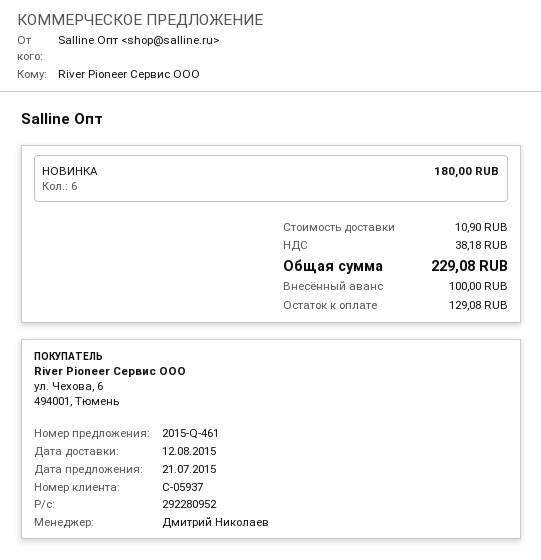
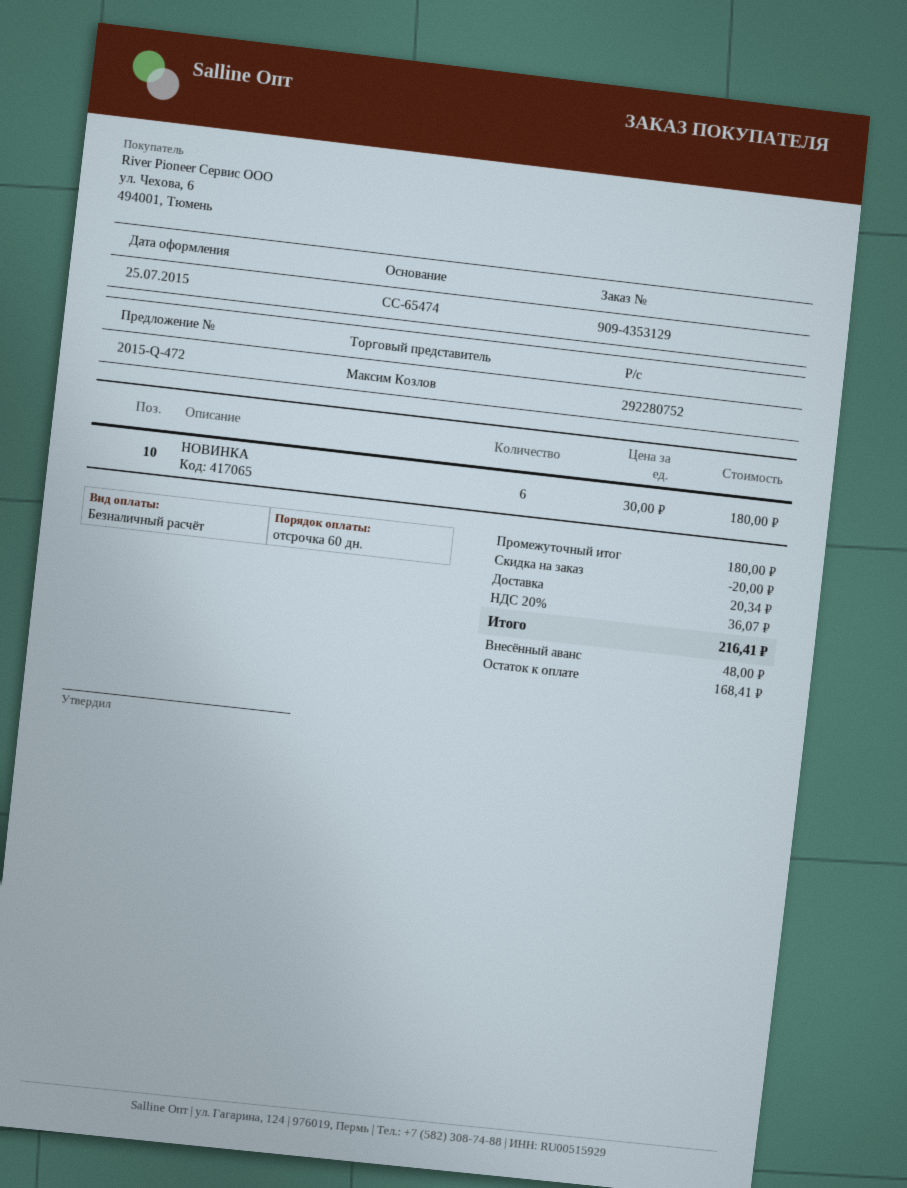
quote number: 2015-Q-461 -> 2015-Q-472
sales rep: Дмитрий Николаев -> Максим Козлов
bank account: 292280952 -> 292280752
discount: none -> 20.00
shipping: 10.90 -> 20.34
tax: 38.18 -> 36.07
total: 229.08 -> 216.41
deposit: 100.00 -> 48.00
balance: 129.08 -> 168.41

